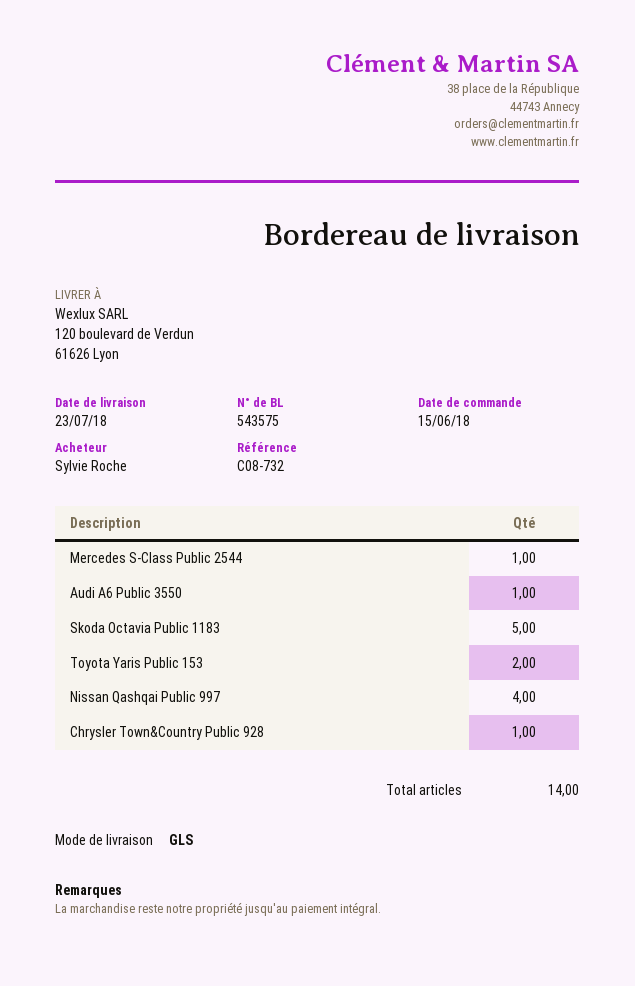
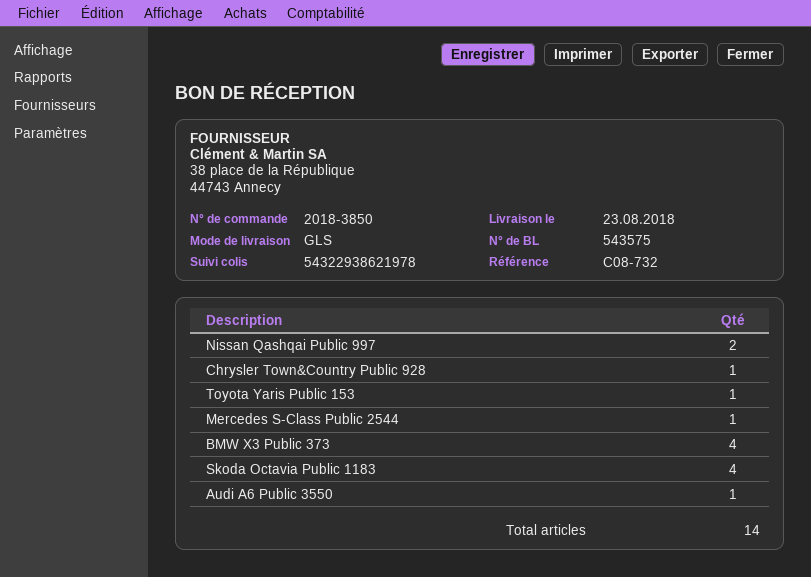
delivery date: 2018-07-23 -> 2018-08-23
Skoda Octavia Public 1183: 5 -> 4
Toyota Yaris Public 153: 2 -> 1
Nissan Qashqai Public 997: 4 -> 2
BMW X3 Public 373: none -> 4

